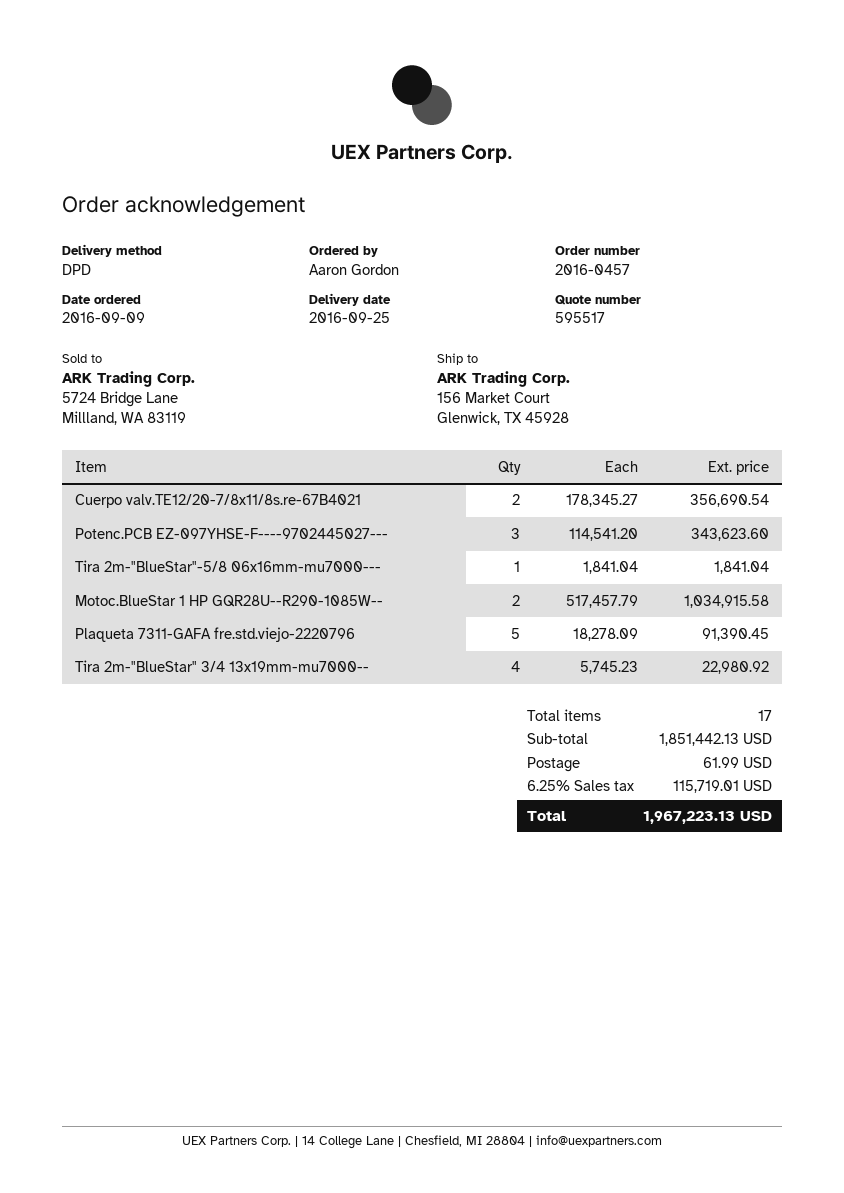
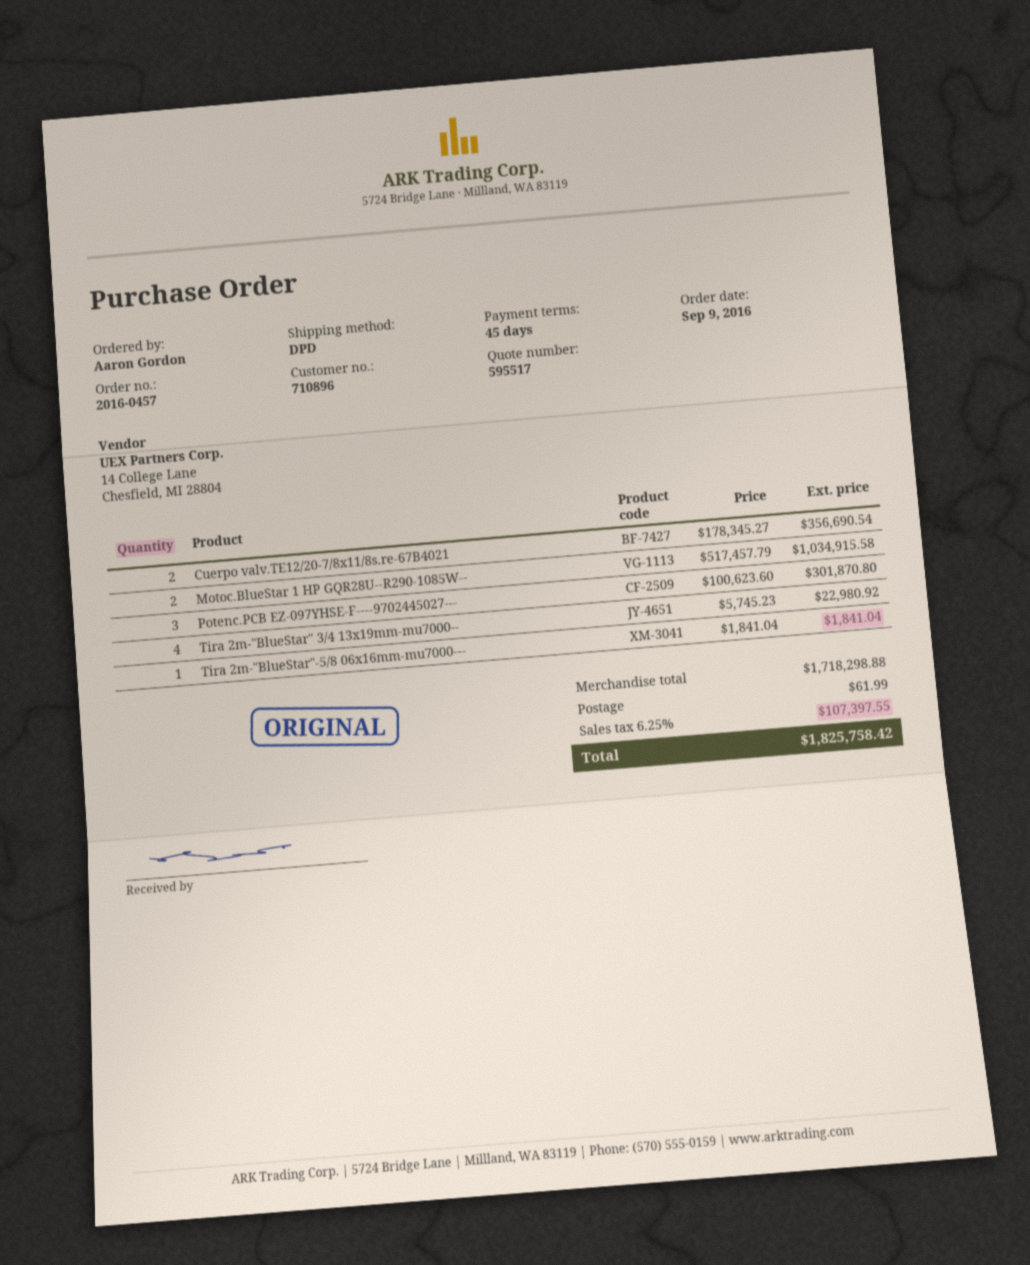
Potenc.PCB EZ-097YHSE-F----9702445027---: 3 x 114541.20 = 343623.60 -> 3 x 100623.60 = 301870.80
Plaqueta 7311-GAFA fre.std.viejo-2220796: 5 x 18278.09 = 91390.45 -> none
subtotal: 1851442.13 -> 1718298.88
tax: 6.25% = 115719.01 -> 6.25% = 107397.55
total: 1967223.13 -> 1825758.42

